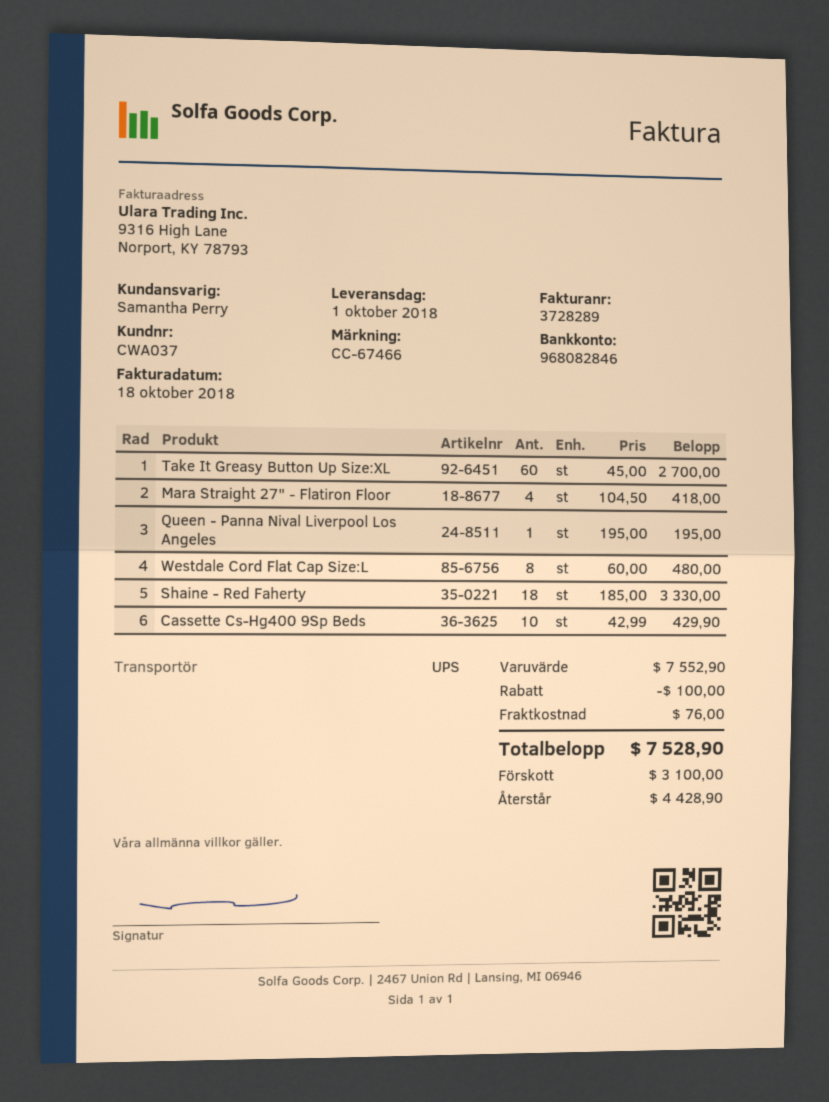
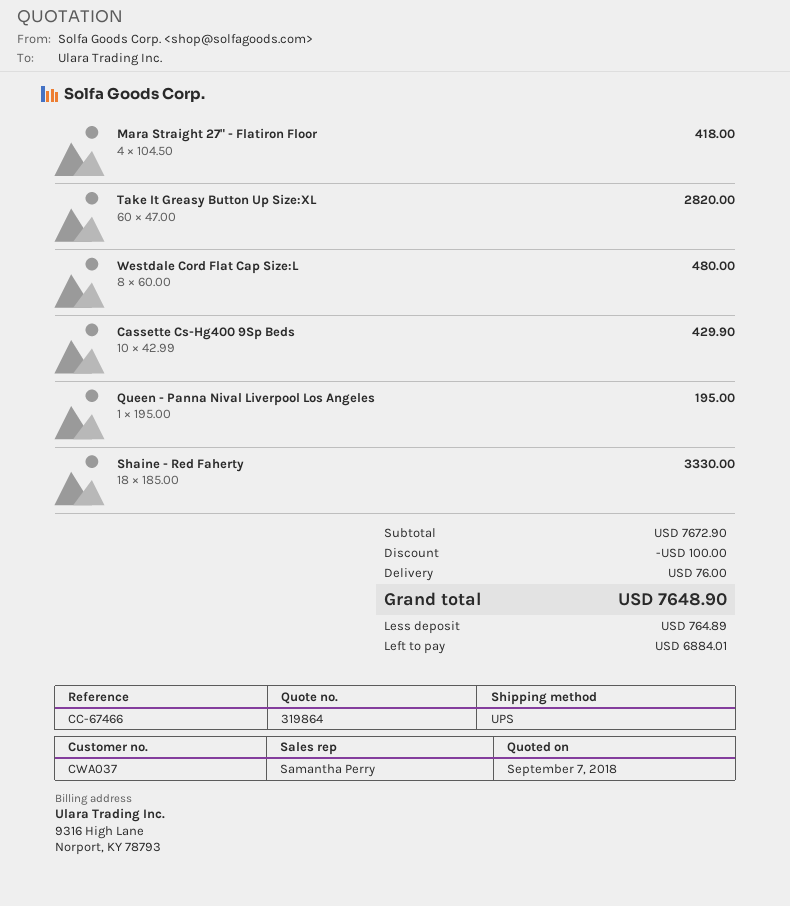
Take It Greasy Button Up Size:XL: 60 x 45.00 = 2700.00 -> 60 x 47.00 = 2820.00
subtotal: 7552.90 -> 7672.90
total: 7528.90 -> 7648.90
deposit: 3100.00 -> 764.89
balance: 4428.90 -> 6884.01

